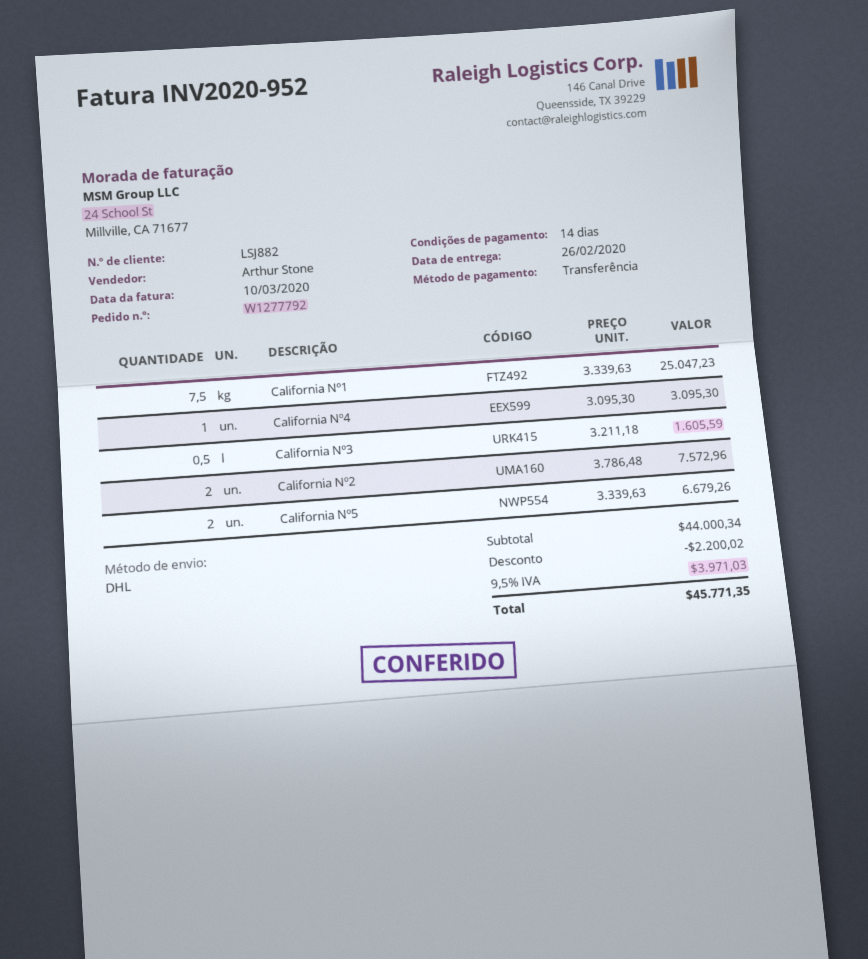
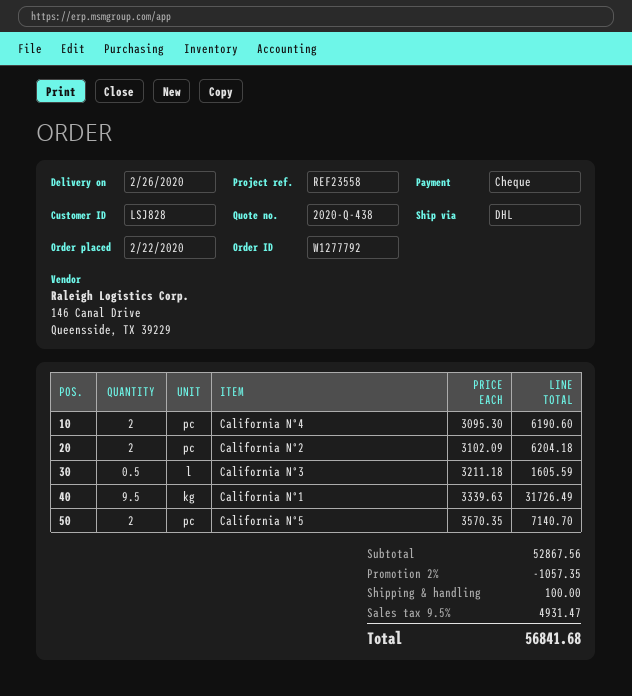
customer number: LSJ882 -> LSJ828
payment method: bank transfer -> cheque
California Nº1: 7.5 x 3339.63 = 25047.23 -> 9.5 x 3339.63 = 31726.49
California Nº4: 1 x 3095.30 = 3095.30 -> 2 x 3095.30 = 6190.60
California Nº2: 2 x 3786.48 = 7572.96 -> 2 x 3102.09 = 6204.18
California Nº5: 2 x 3339.63 = 6679.26 -> 2 x 3570.35 = 7140.70
subtotal: 44000.34 -> 52867.56
discount: 2200.02 -> 1057.35
shipping: none -> 100.00
tax: 9.5% = 3971.03 -> 9.5% = 4931.47
total: 45771.35 -> 56841.68

